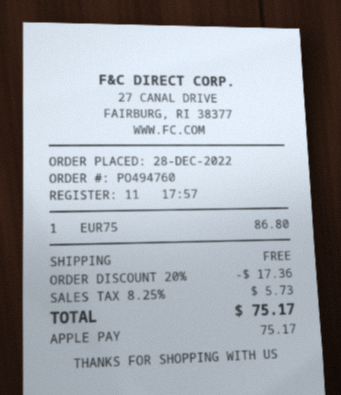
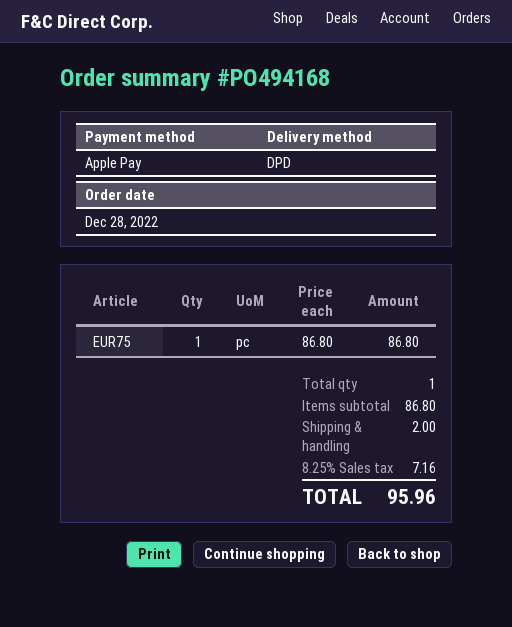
order number: PO494760 -> PO494168
discount: 20% = 17.36 -> none
shipping: 0.00 -> 2.00
tax: 8.25% = 5.73 -> 8.25% = 7.16
total: 75.17 -> 95.96

